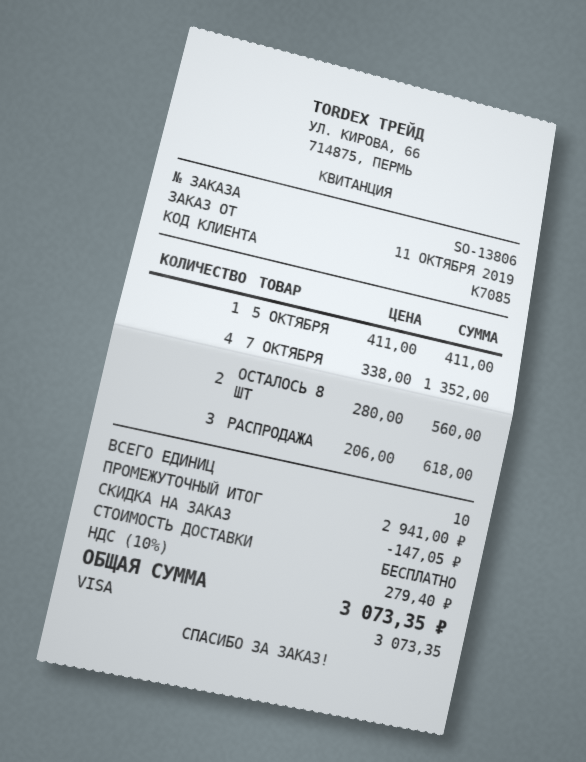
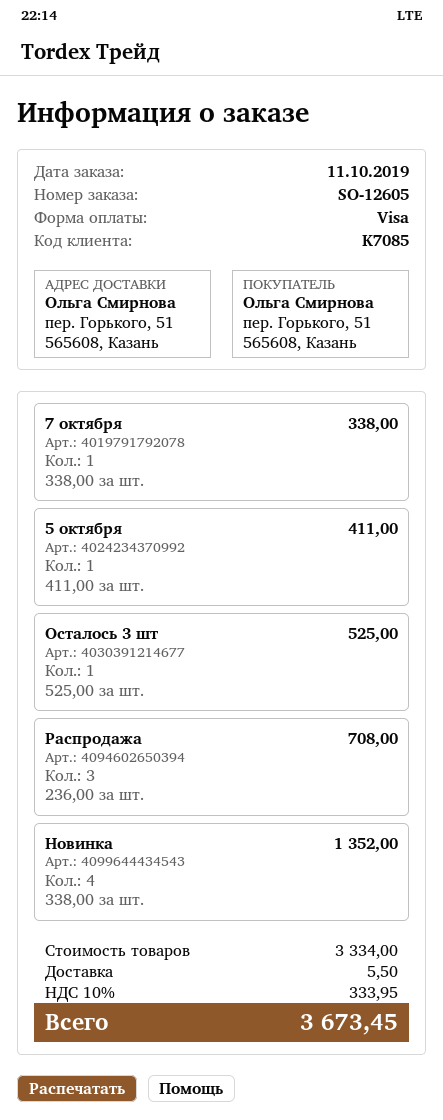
order number: SO-13806 -> SO-12605
7 ОКТЯБРЯ: 4 x 338.00 = 1352.00 -> 1 x 338.00 = 338.00
ОСТАЛОСЬ 8 ШТ: 2 x 280.00 = 560.00 -> none
РАСПРОДАЖА: 3 x 206.00 = 618.00 -> 3 x 236.00 = 708.00
Осталось 3 шт: none -> 1 x 525.00 = 525.00
Новинка: none -> 4 x 338.00 = 1352.00
subtotal: 2941.00 -> 3334.00
discount: 147.05 -> none
shipping: 0.00 -> 5.50
tax: 10% = 279.40 -> 10% = 333.95
total: 3073.35 -> 3673.45

